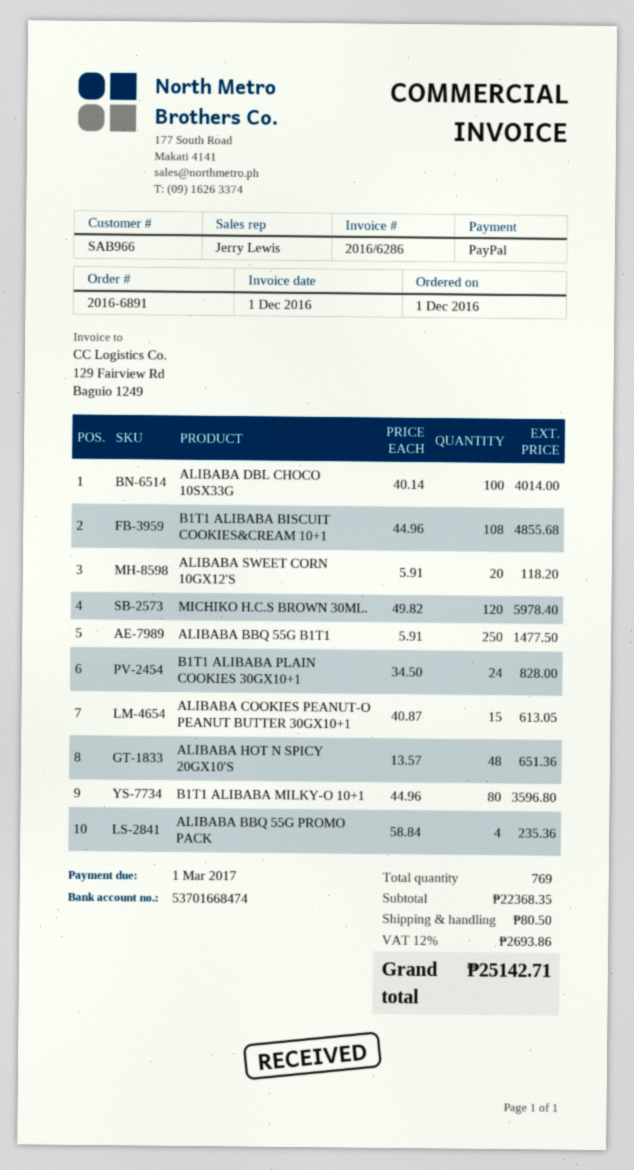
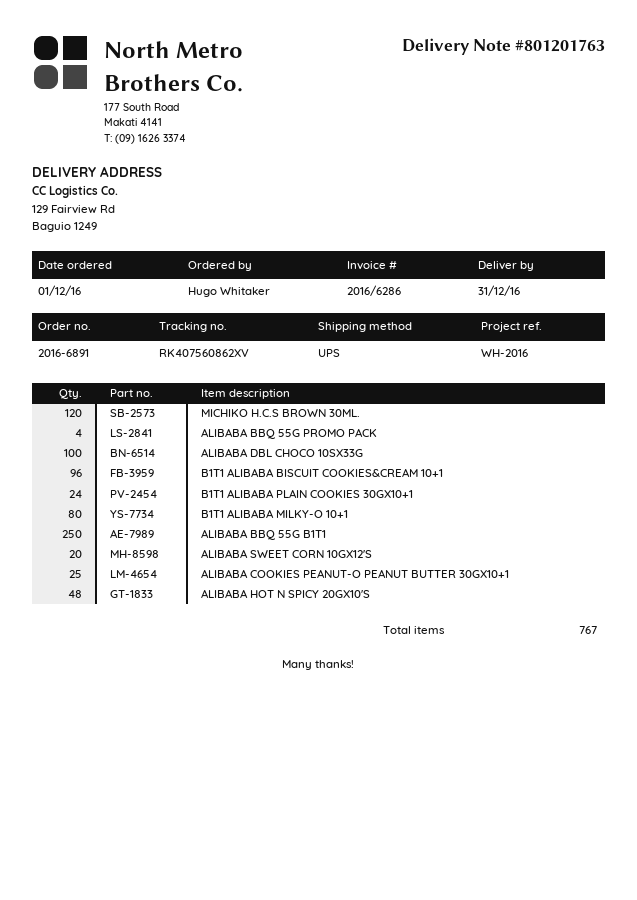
B1T1 ALIBABA BISCUIT COOKIES&CREAM 10+1: 108 -> 96
ALIBABA COOKIES PEANUT-O PEANUT BUTTER 30GX10+1: 15 -> 25
total quantity: 769 -> 767

